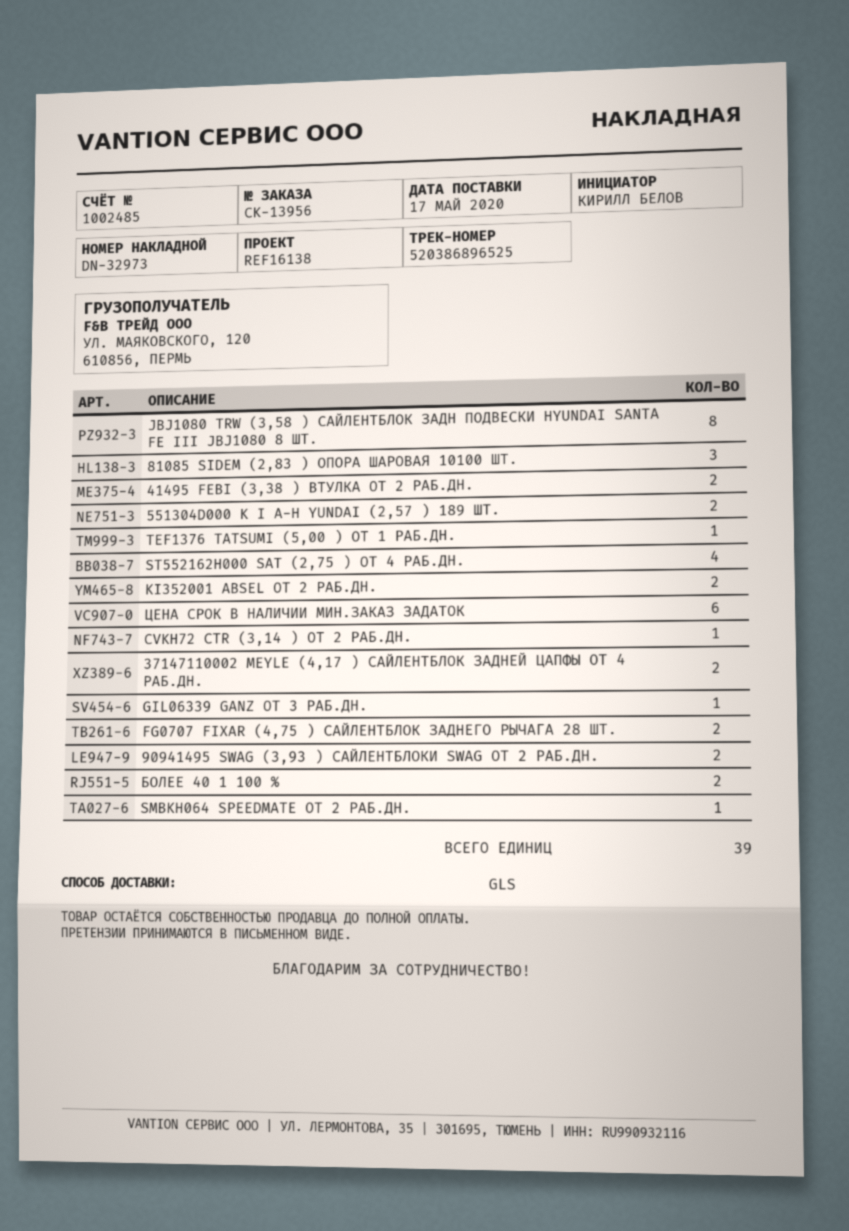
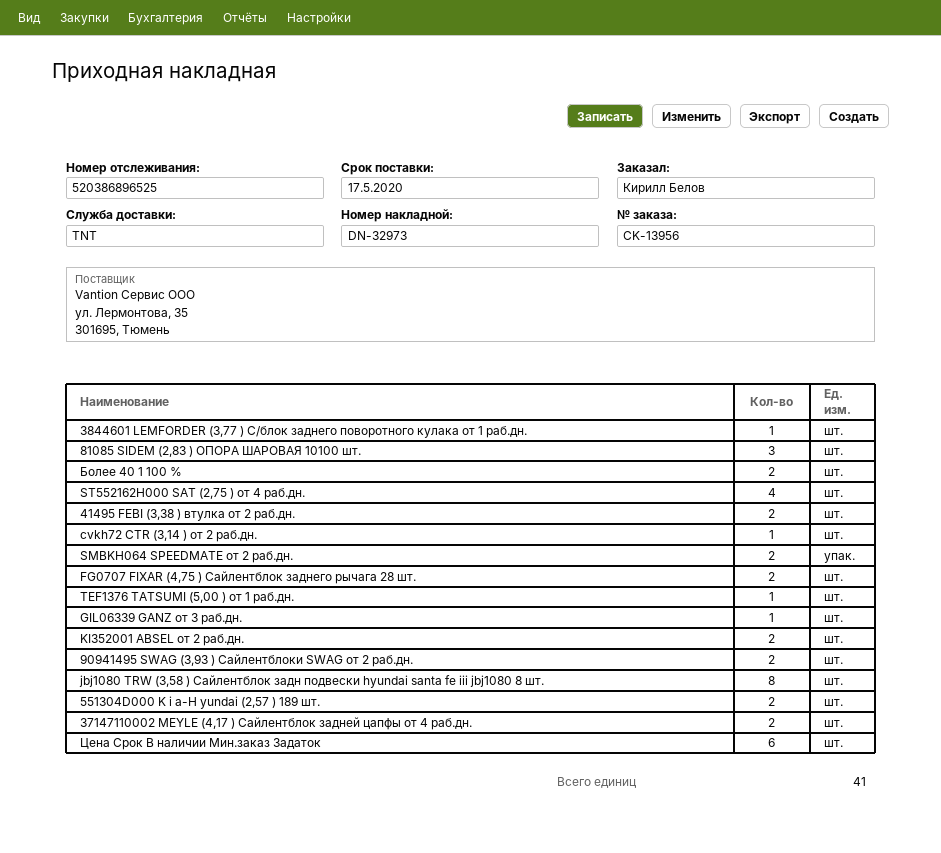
shipping method: GLS -> TNT
SMBKH064 SPEEDMATE ОТ 2 РАБ.ДН.: 1 -> 2
3844601 LEMFORDER (3,77 ) С/блок заднего поворотного кулака от 1 раб.дн.: none -> 1
total quantity: 39 -> 41

